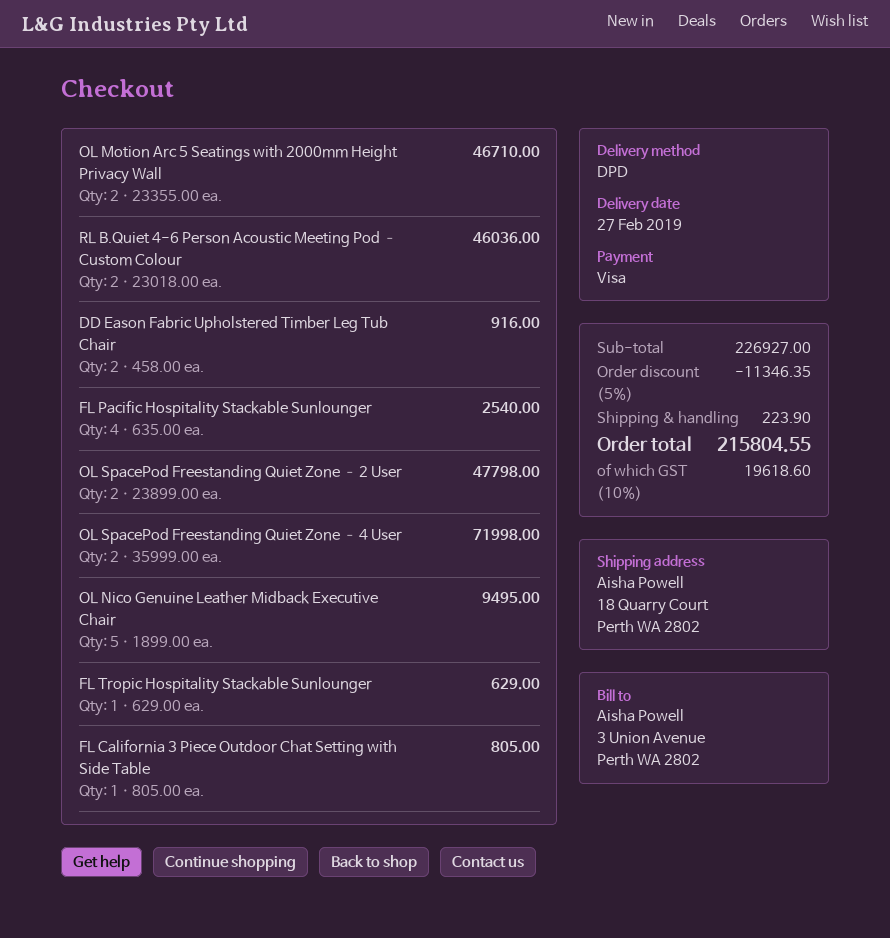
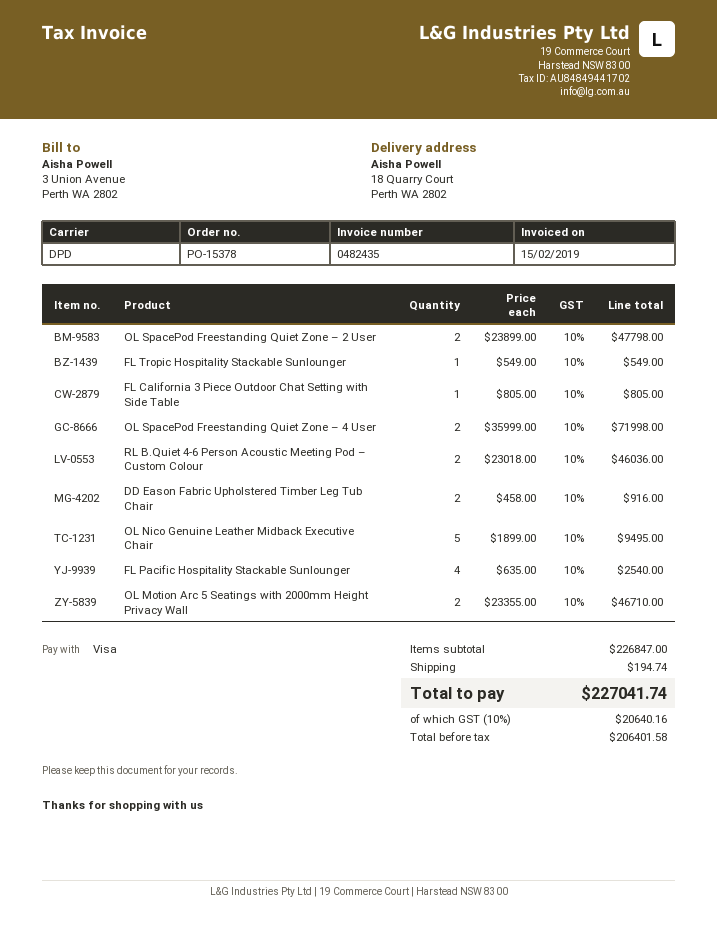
FL Tropic Hospitality Stackable Sunlounger: 1 x 629.00 = 629.00 -> 1 x 549.00 = 549.00
subtotal: 226927.00 -> 226847.00
discount: 5% = 11346.35 -> none
shipping: 223.90 -> 194.74
tax: 10% = 19618.60 -> 10% = 20640.16
total: 215804.55 -> 227041.74

